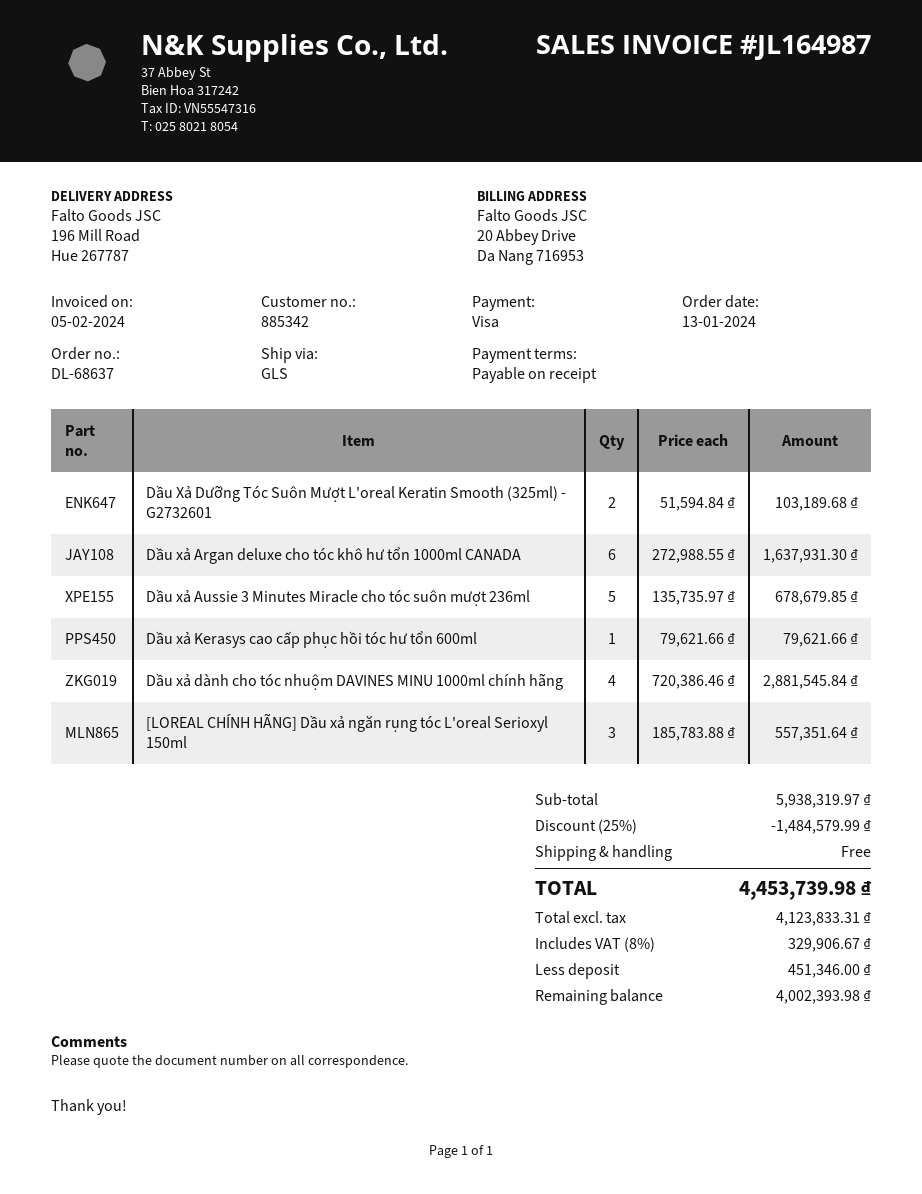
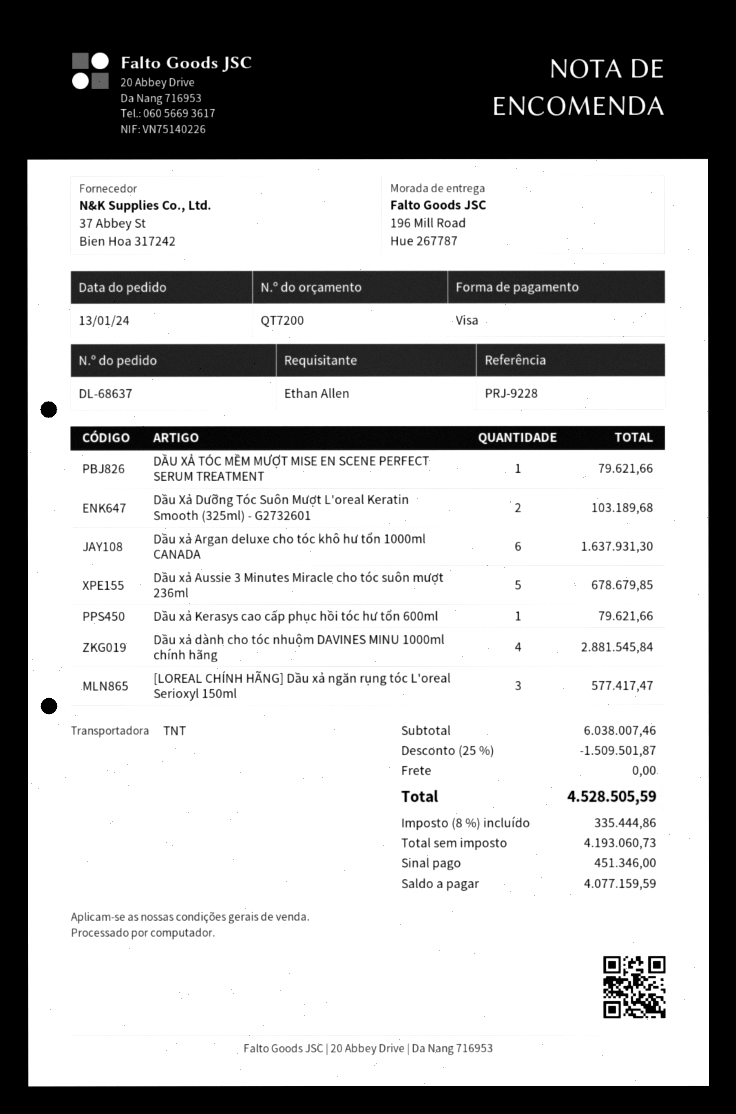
shipping method: GLS -> TNT
[LOREAL CHÍNH HÃNG] Dầu xả ngăn rụng tóc L'oreal Serioxyl 150ml: 3 for 557351.64 -> 3 for 577417.47
DẦU XẢ TÓC MỀM MƯỢT MISE EN SCENE PERFECT SERUM TREATMENT: none -> 1 for 79621.66
subtotal: 5938319.97 -> 6038007.46
discount: 25% = 1484579.99 -> 25% = 1509501.87
net: 4123833.31 -> 4193060.73
tax: 8% = 329906.67 -> 8% = 335444.86
total: 4453739.98 -> 4528505.59
balance: 4002393.98 -> 4077159.59

